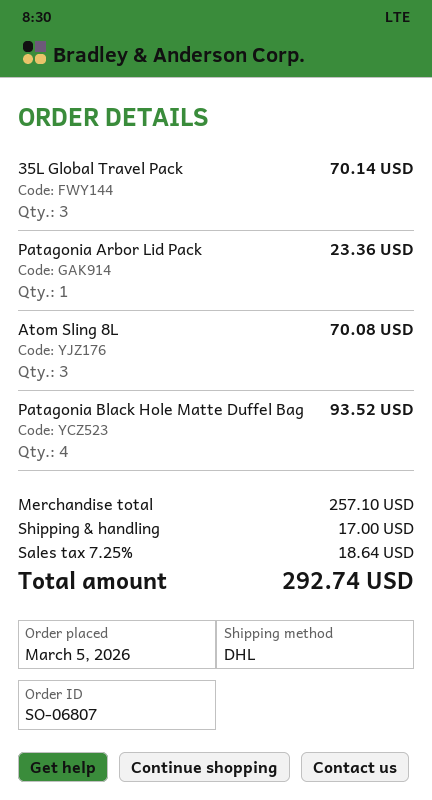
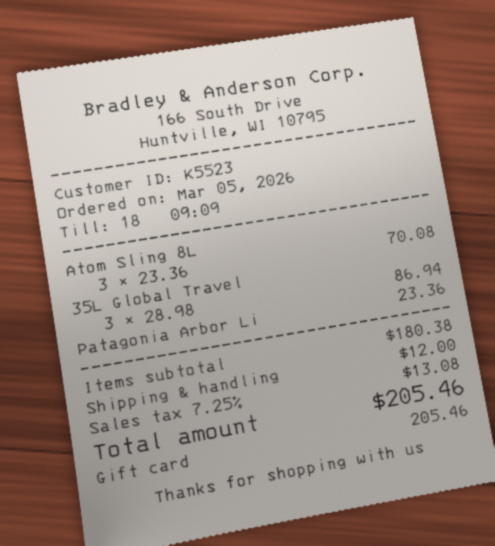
35L Global Travel Pack: 3 for 70.14 -> 3 for 86.94
Patagonia Black Hole Matte Duffel Bag: 4 for 93.52 -> none
subtotal: 257.10 -> 180.38
shipping: 17.00 -> 12.00
tax: 7.25% = 18.64 -> 7.25% = 13.08
total: 292.74 -> 205.46

